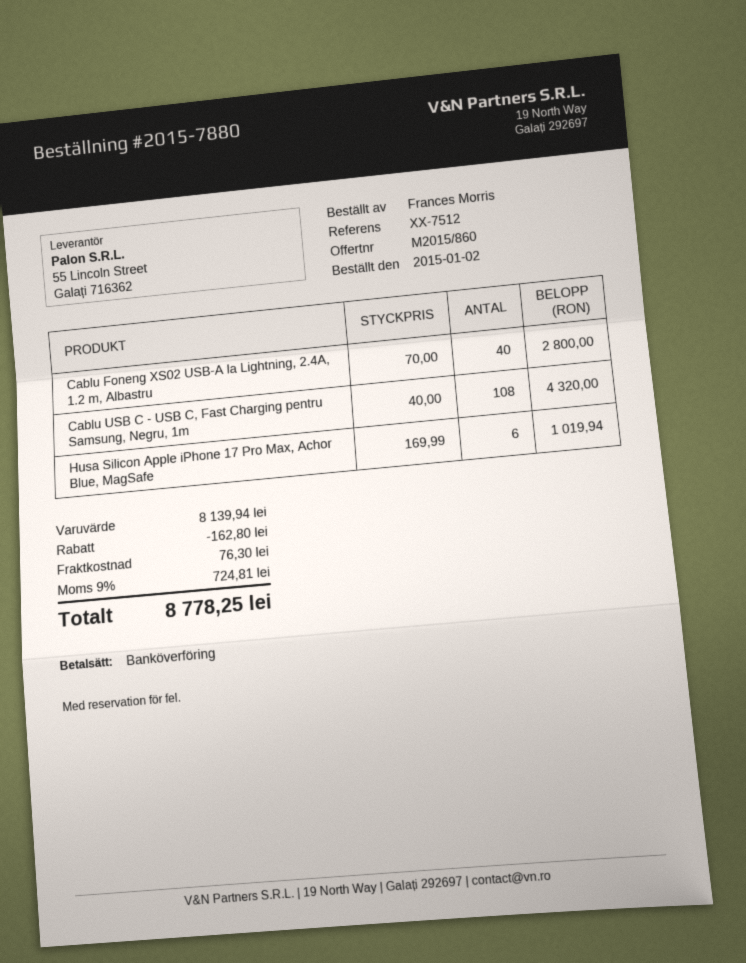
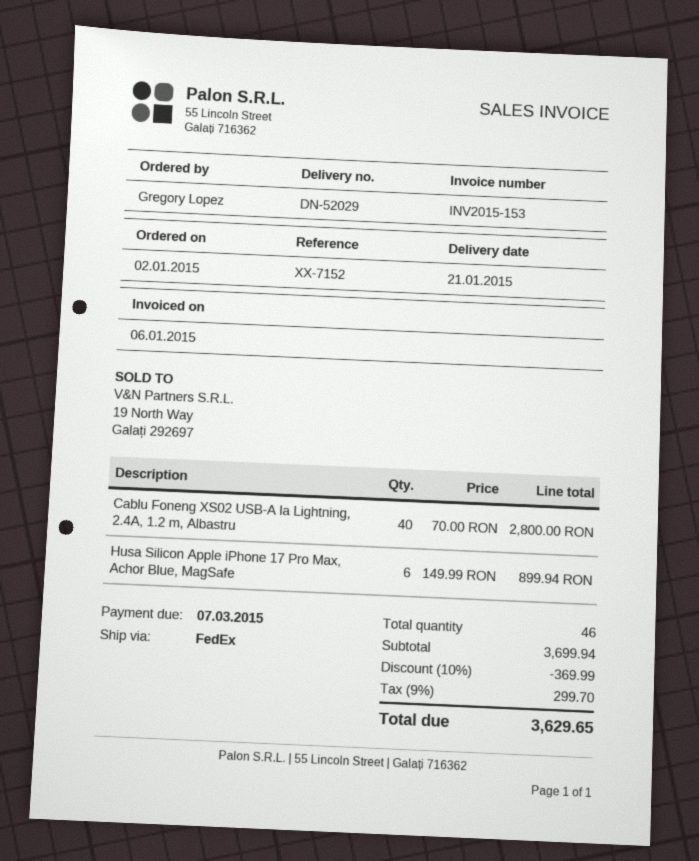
reference: XX-7512 -> XX-7152
ordered by: Frances Morris -> Gregory Lopez
Cablu USB C - USB C, Fast Charging pentru Samsung, Negru, 1m: 108 x 40.00 = 4320.00 -> none
Husa Silicon Apple iPhone 17 Pro Max, Achor Blue, MagSafe: 6 x 169.99 = 1019.94 -> 6 x 149.99 = 899.94
subtotal: 8139.94 -> 3699.94
discount: 162.80 -> 369.99
shipping: 76.30 -> none
tax: 9% = 724.81 -> 9% = 299.70
total: 8778.25 -> 3629.65

